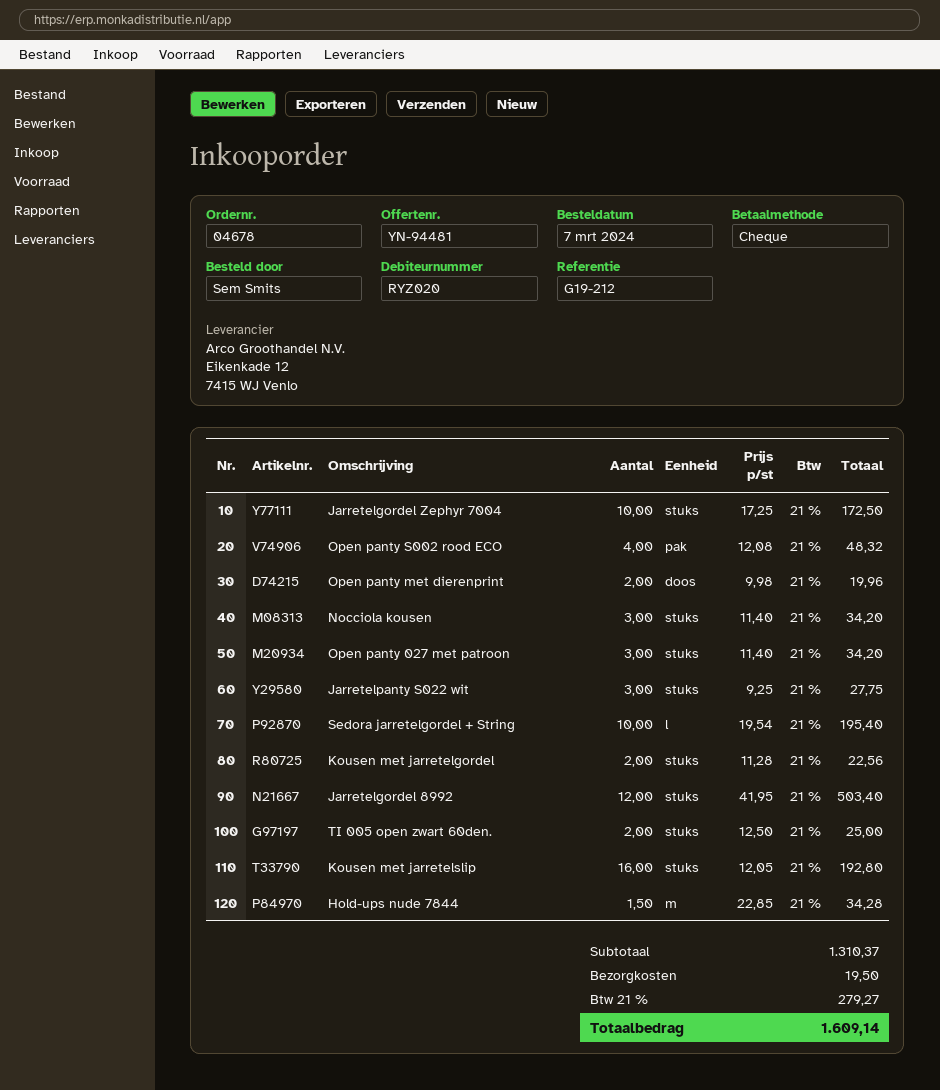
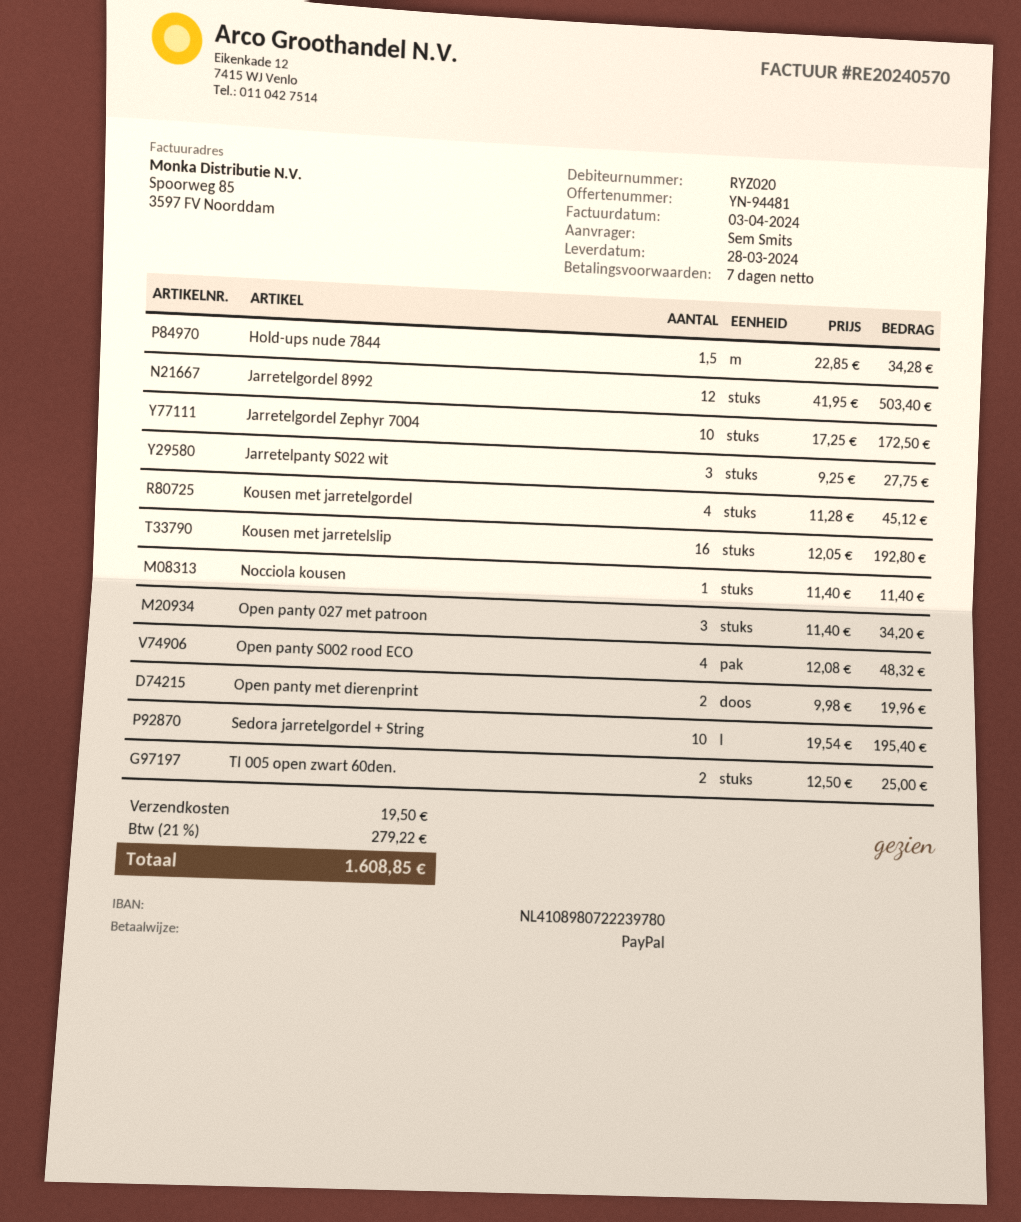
payment method: cheque -> PayPal
Nocciola kousen: 3 x 11.40 = 34.20 -> 1 x 11.40 = 11.40
Kousen met jarretelgordel: 2 x 11.28 = 22.56 -> 4 x 11.28 = 45.12
tax: 21% = 279.27 -> 21% = 279.22
total: 1609.14 -> 1608.85

